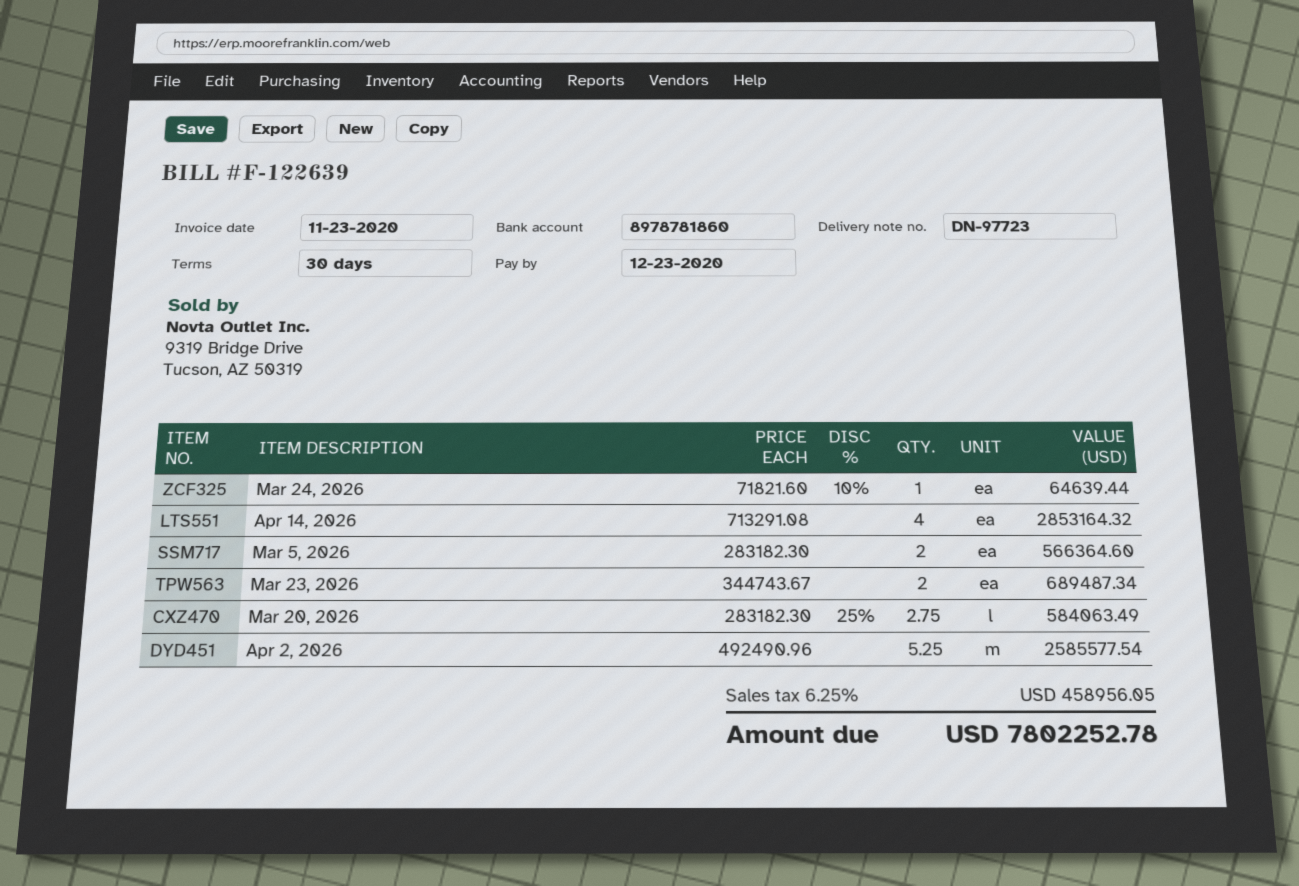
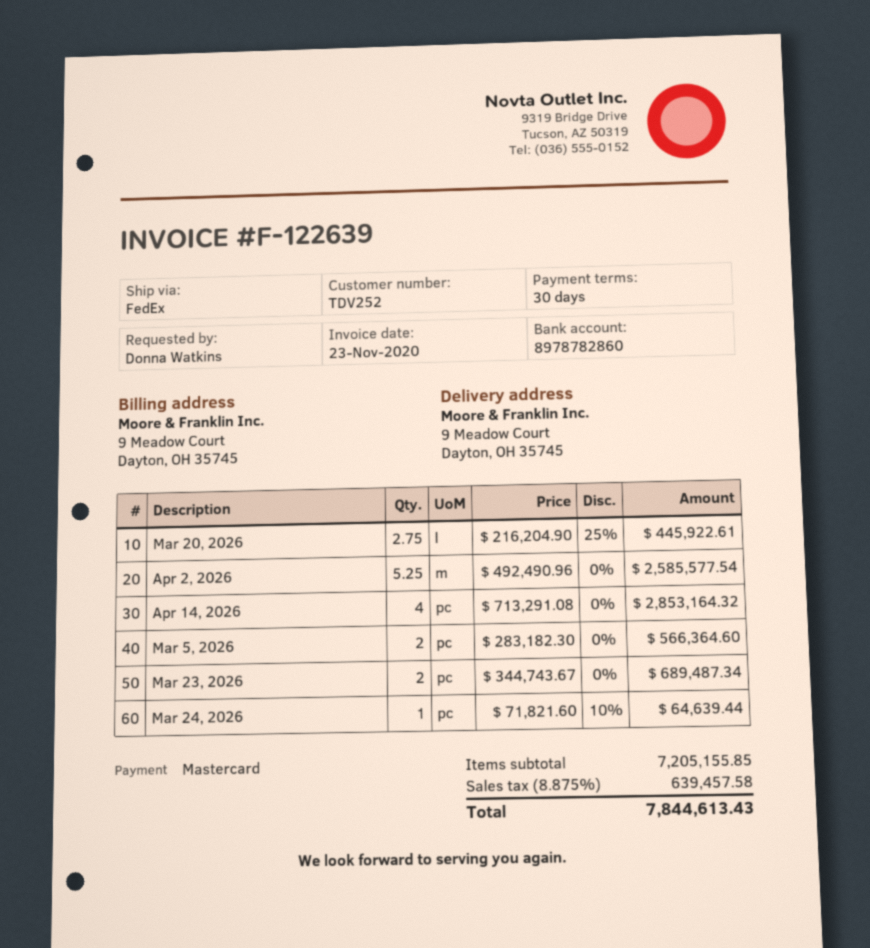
bank account: 8978781860 -> 8978782860
Mar 20, 2026: 2.75 x 283182.30 - 25% = 584063.49 -> 2.75 x 216204.90 - 25% = 445922.61
tax: 6.25% = 458956.05 -> 8.875% = 639457.58
total: 7802252.78 -> 7844613.43

